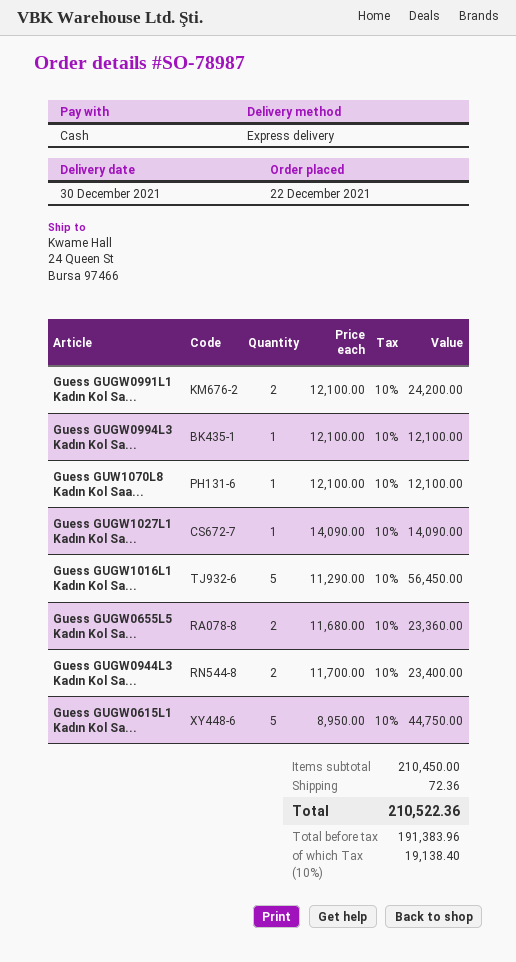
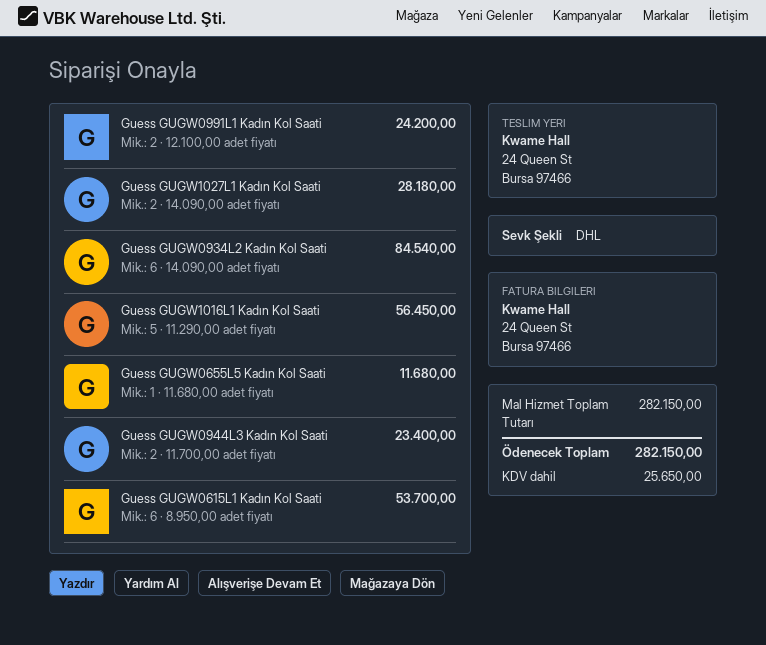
shipping method: express -> DHL
Guess GUGW0994L3 Kadın Kol Sa...: 1 x 12100.00 = 12100.00 -> none
Guess GUW1070L8 Kadın Kol Saa...: 1 x 12100.00 = 12100.00 -> none
Guess GUGW1027L1 Kadın Kol Sa...: 1 x 14090.00 = 14090.00 -> 2 x 14090.00 = 28180.00
Guess GUGW0655L5 Kadın Kol Sa...: 2 x 11680.00 = 23360.00 -> 1 x 11680.00 = 11680.00
Guess GUGW0615L1 Kadın Kol Sa...: 5 x 8950.00 = 44750.00 -> 6 x 8950.00 = 53700.00
Guess GUGW0934L2 Kadın Kol Saati: none -> 6 x 14090.00 = 84540.00
subtotal: 210450.00 -> 282150.00
shipping: 72.36 -> none
tax: 19138.40 -> 25650.00
total: 210522.36 -> 282150.00

